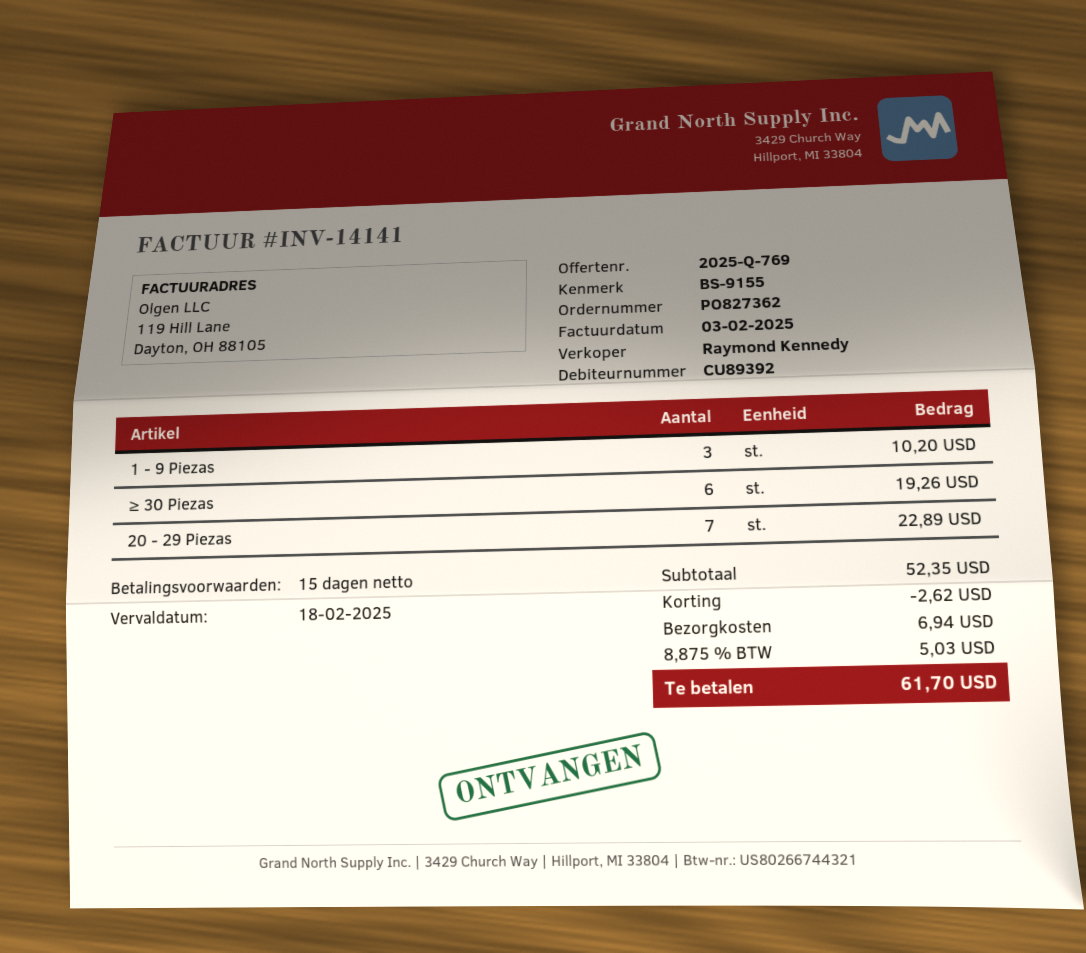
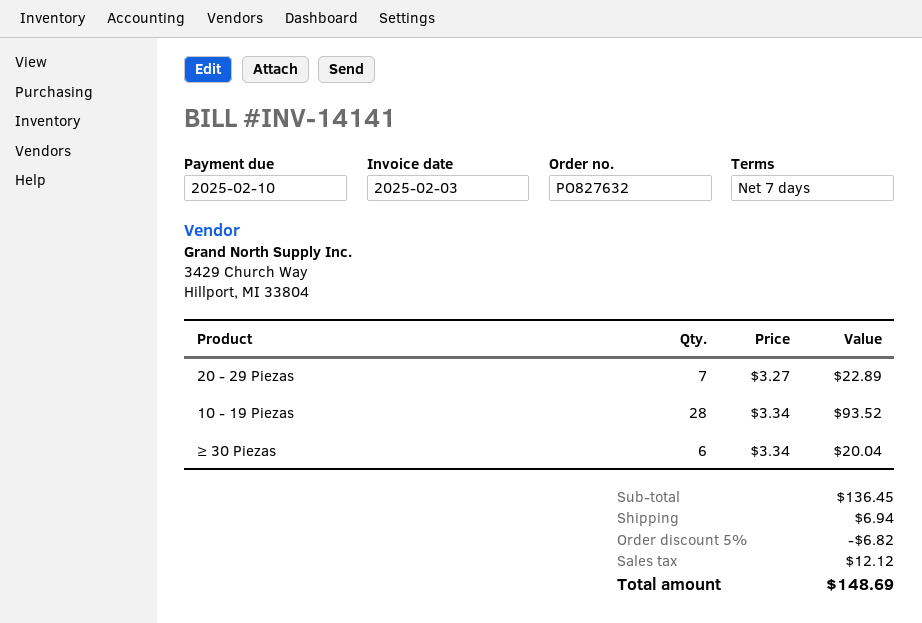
order number: PO827362 -> PO827632
payment terms: 15 days -> 7 days
due date: 2025-02-18 -> 2025-02-10
1 - 9 Piezas: 3 for 10.20 -> none
≥ 30 Piezas: 6 for 19.26 -> 6 for 20.04
10 - 19 Piezas: none -> 28 for 93.52
subtotal: 52.35 -> 136.45
discount: 2.62 -> 6.82
tax: 5.03 -> 12.12
total: 61.70 -> 148.69

